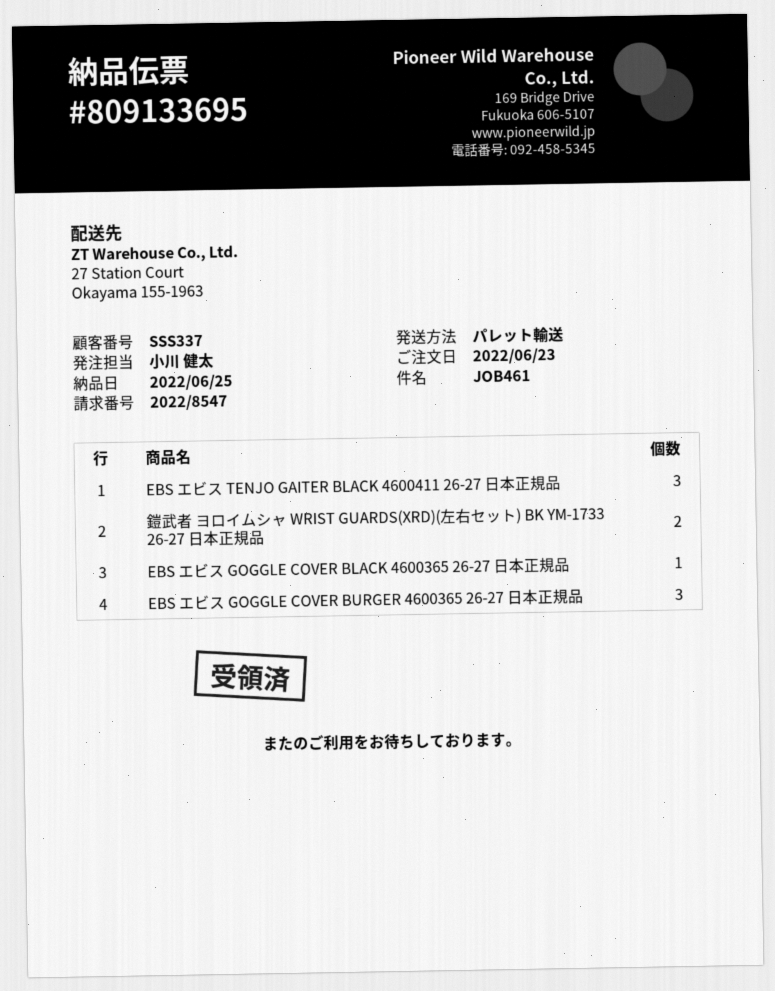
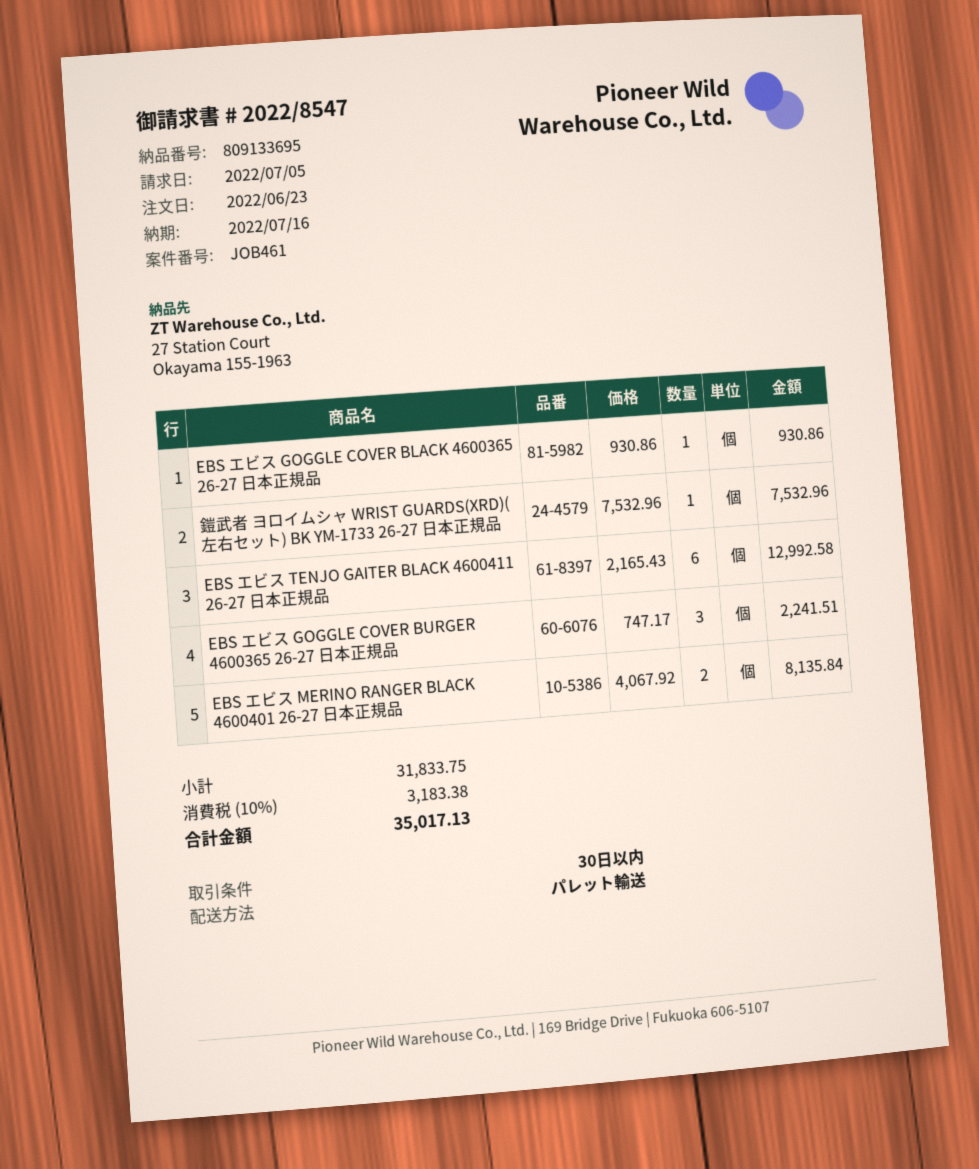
delivery date: 2022-06-25 -> 2022-07-16
EBS エビス TENJO GAITER BLACK 4600411 26-27 日本正規品: 3 -> 6
鎧武者 ヨロイムシャ WRIST GUARDS(XRD)(左右セット) BK YM-1733 26-27 日本正規品: 2 -> 1
EBS エビス MERINO RANGER BLACK 4600401 26-27 日本正規品: none -> 2

